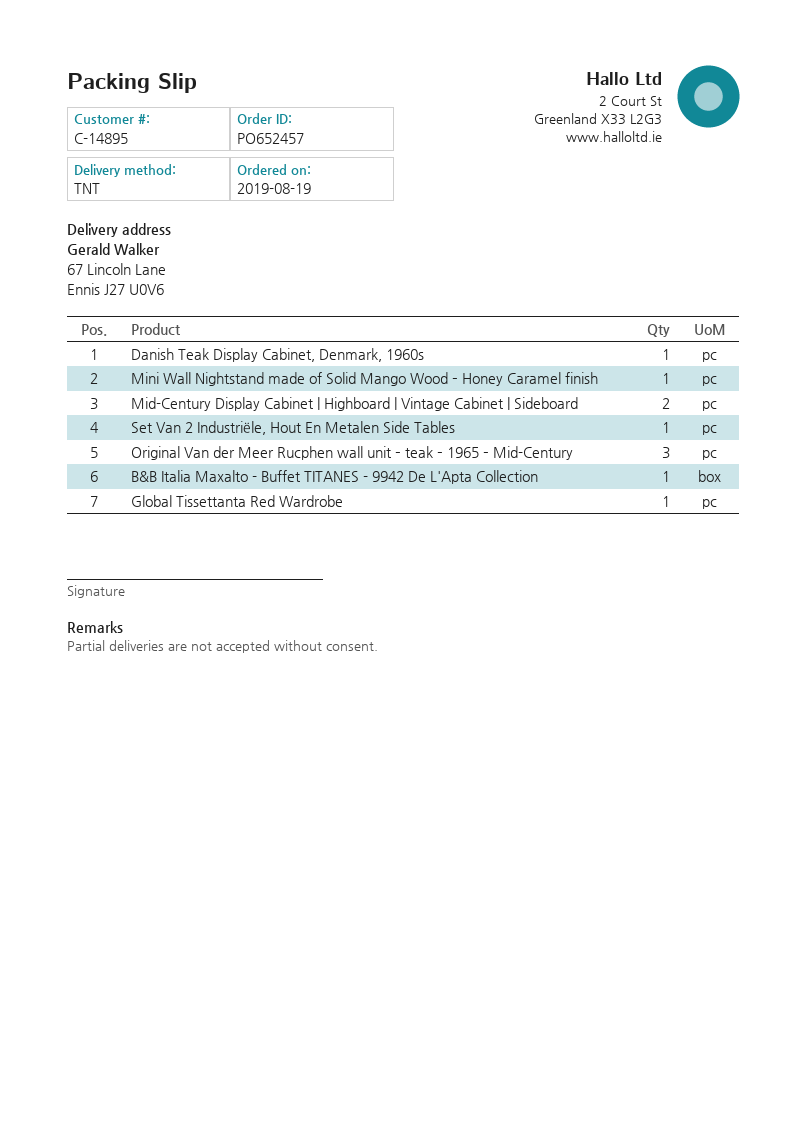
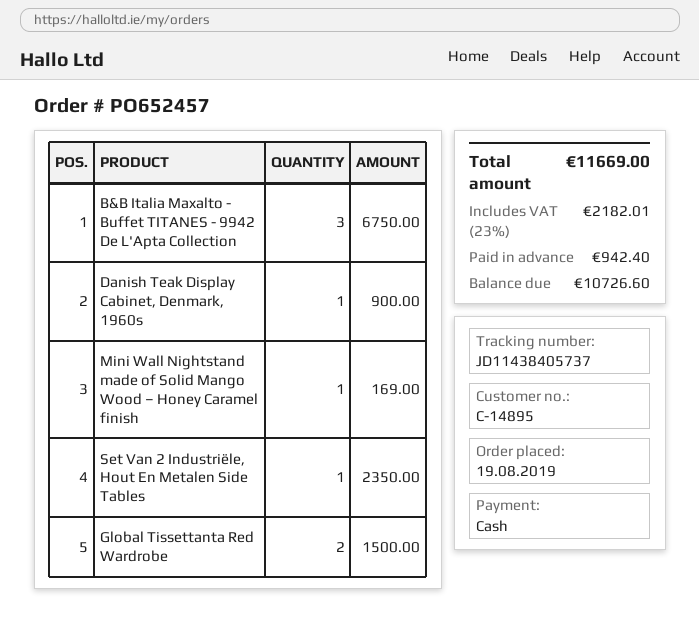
Mid-Century Display Cabinet | Highboard | Vintage Cabinet | Sideboard: 2 -> none
Original Van der Meer Rucphen wall unit – teak – 1965 – Mid-Century: 3 -> none
B&B Italia Maxalto - Buffet TITANES - 9942 De L'Apta Collection: 1 -> 3
Global Tissettanta Red Wardrobe: 1 -> 2

